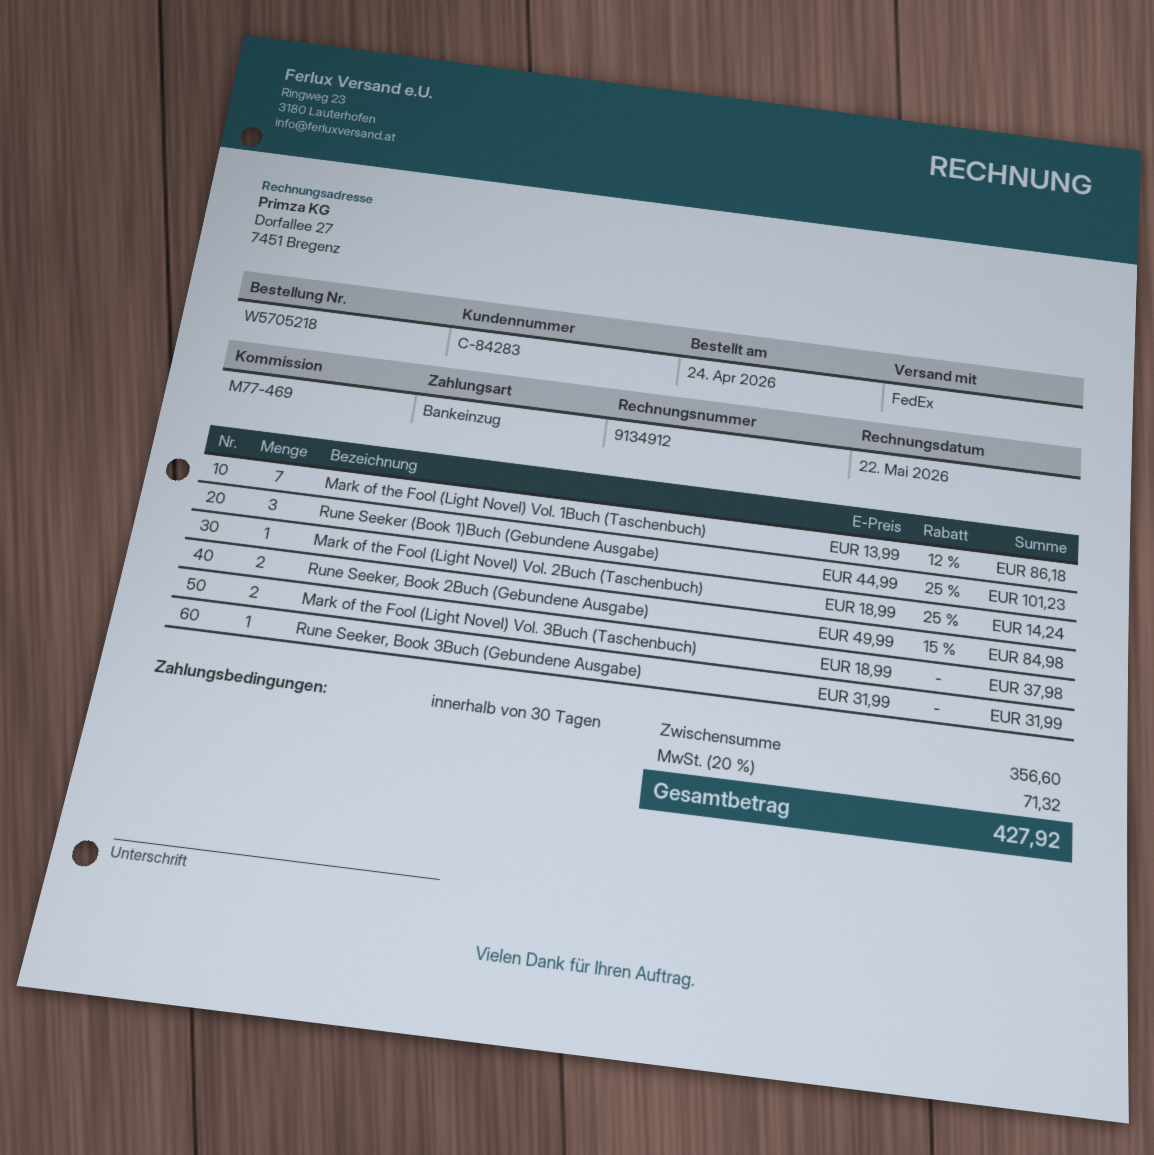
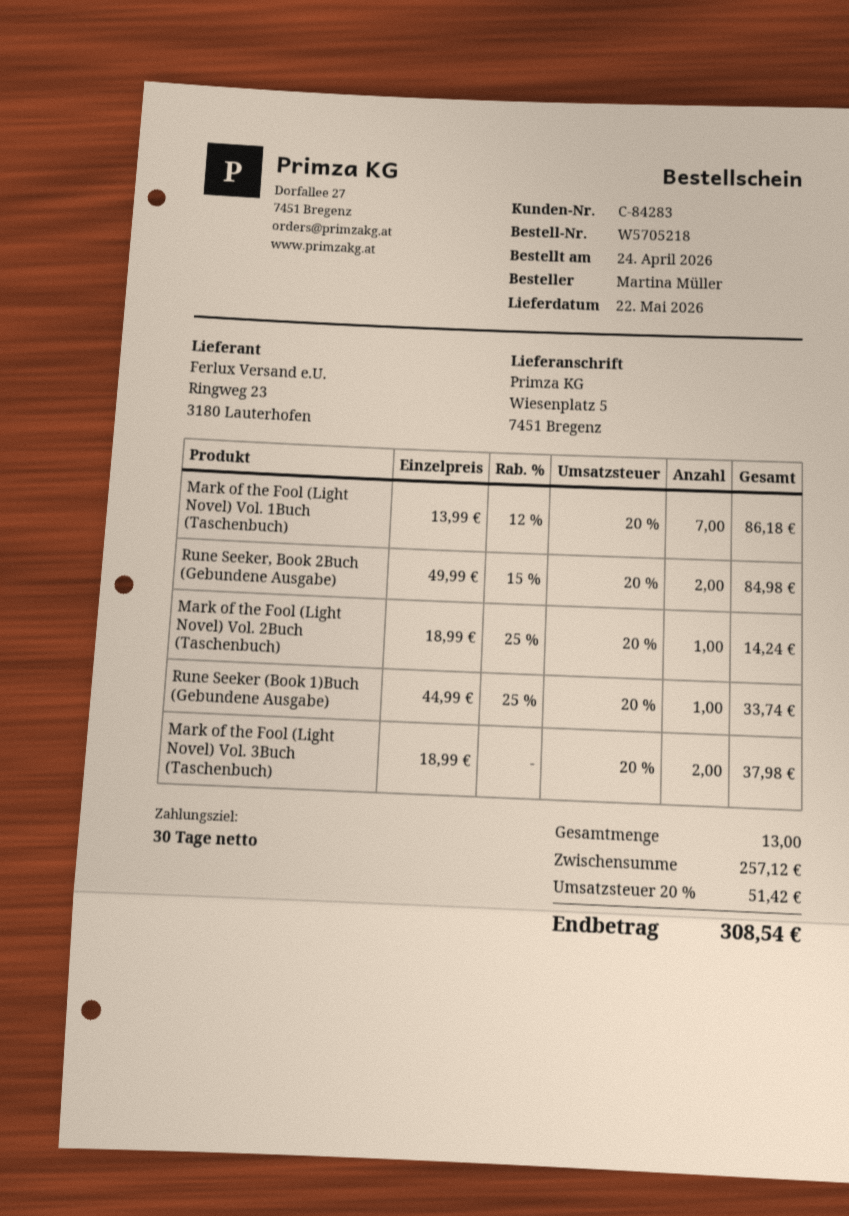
Rune Seeker (Book 1)Buch (Gebundene Ausgabe): 3 x 44.99 - 25% = 101.23 -> 1 x 44.99 - 25% = 33.74
Rune Seeker, Book 3Buch (Gebundene Ausgabe): 1 x 31.99 = 31.99 -> none
subtotal: 356.60 -> 257.12
tax: 20% = 71.32 -> 20% = 51.42
total: 427.92 -> 308.54

